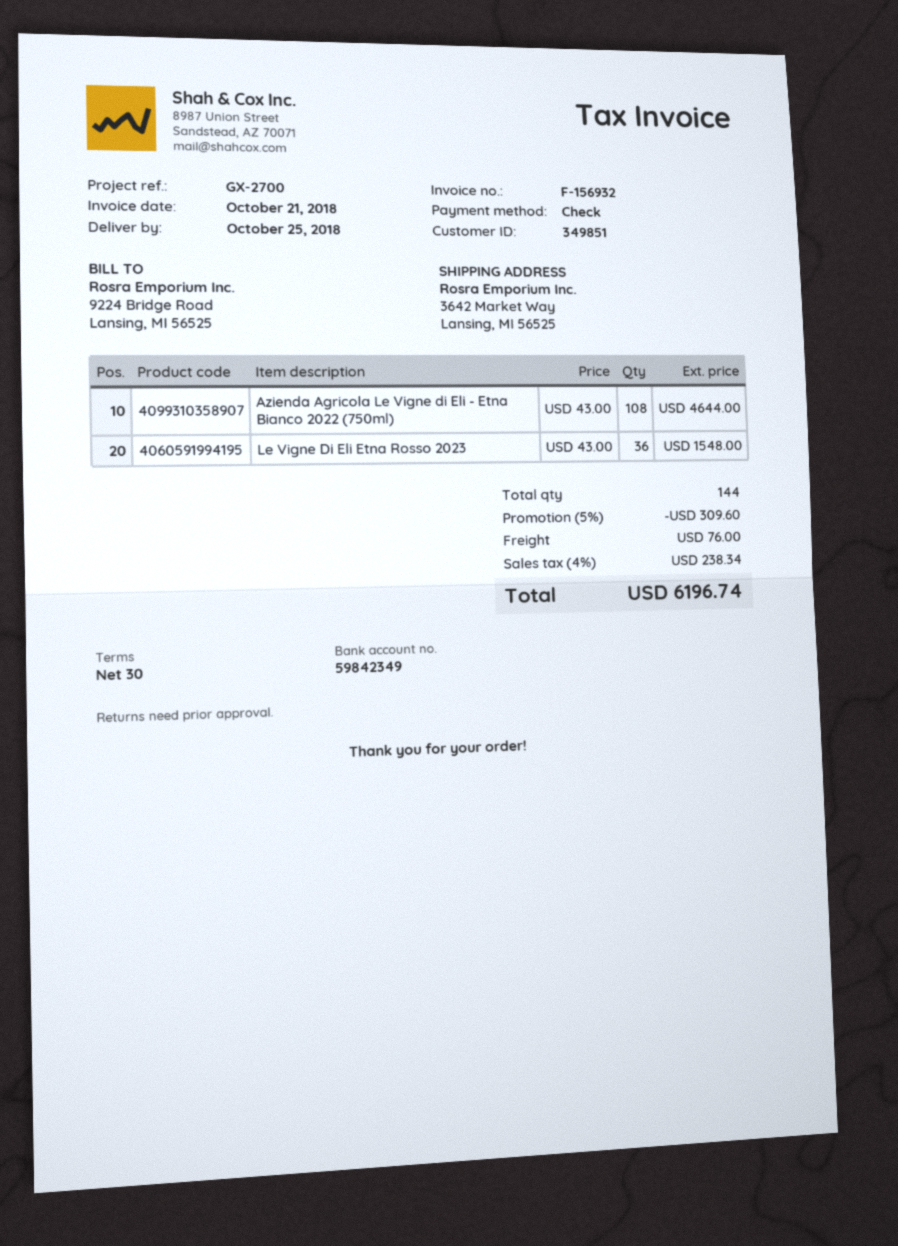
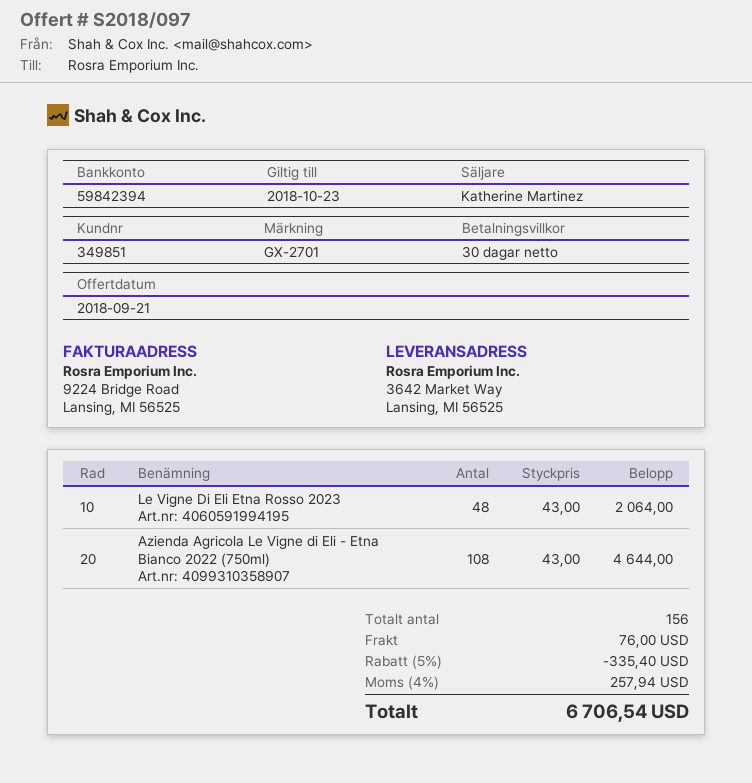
reference: GX-2700 -> GX-2701
bank account: 59842349 -> 59842394
Le Vigne Di Eli Etna Rosso 2023: 36 x 43.00 = 1548.00 -> 48 x 43.00 = 2064.00
total quantity: 144 -> 156
discount: 5% = 309.60 -> 5% = 335.40
tax: 4% = 238.34 -> 4% = 257.94
total: 6196.74 -> 6706.54

